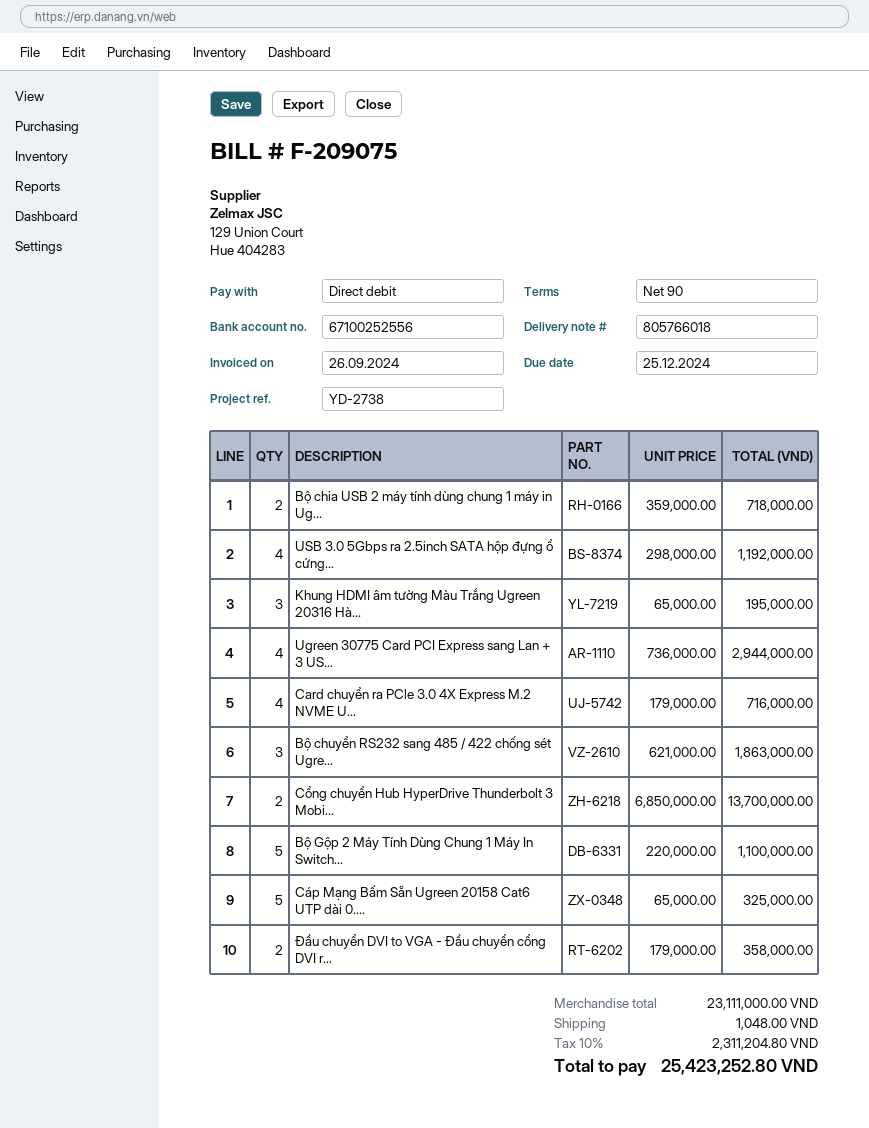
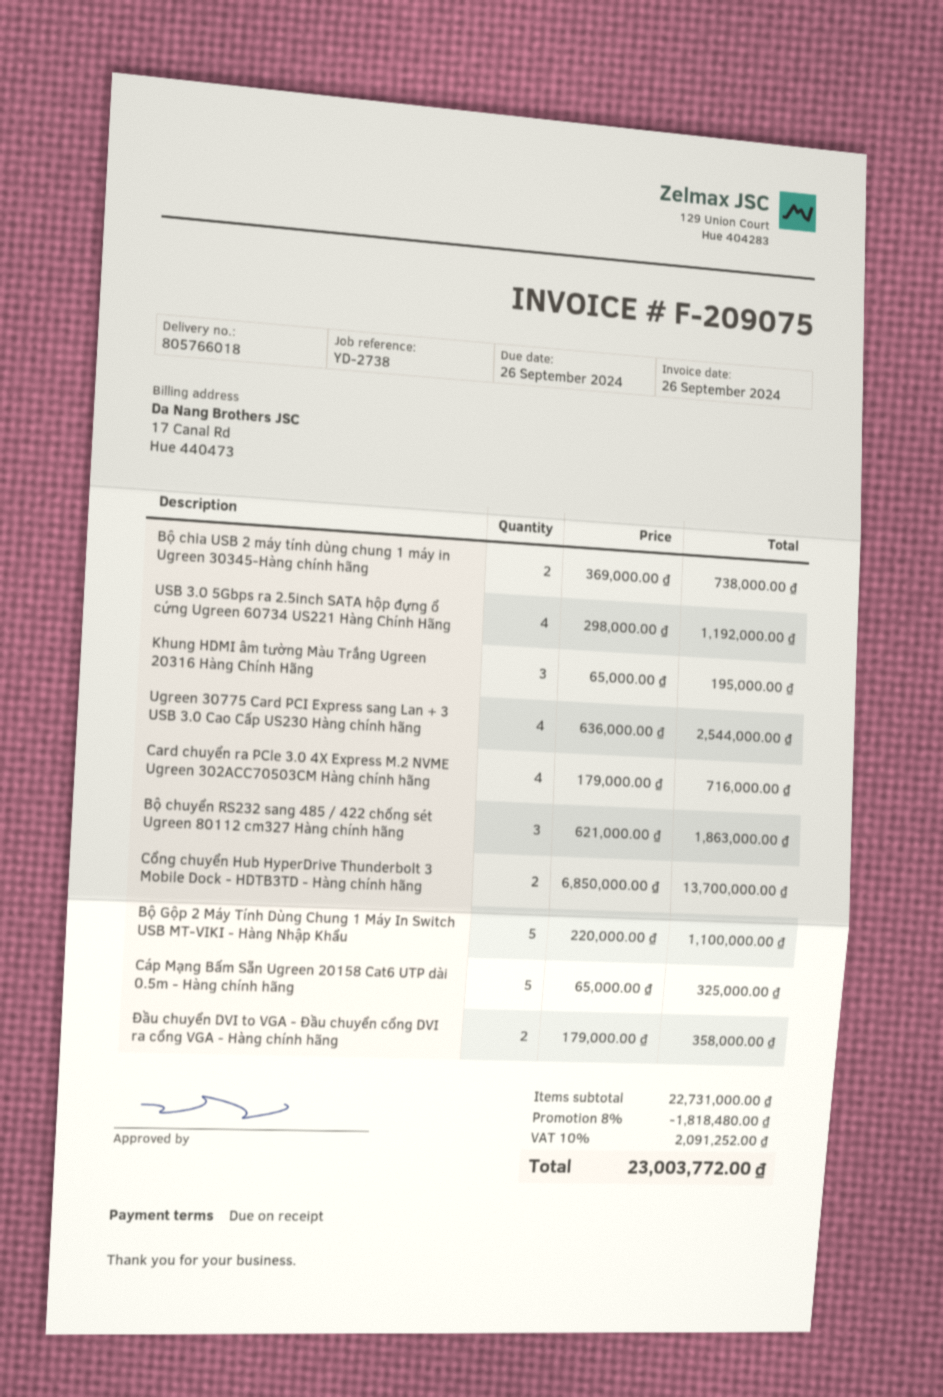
payment terms: 90 days -> on receipt
due date: 2024-12-25 -> 2024-09-26
Bộ chia USB 2 máy tính dùng chung 1 máy in Ug...: 2 x 359000.00 = 718000.00 -> 2 x 369000.00 = 738000.00
Ugreen 30775 Card PCI Express sang Lan + 3 US...: 4 x 736000.00 = 2944000.00 -> 4 x 636000.00 = 2544000.00
subtotal: 23111000.00 -> 22731000.00
discount: none -> 8% = 1818480.00
shipping: 1048.00 -> none
tax: 10% = 2311204.80 -> 10% = 2091252.00
total: 25423252.80 -> 23003772.00

